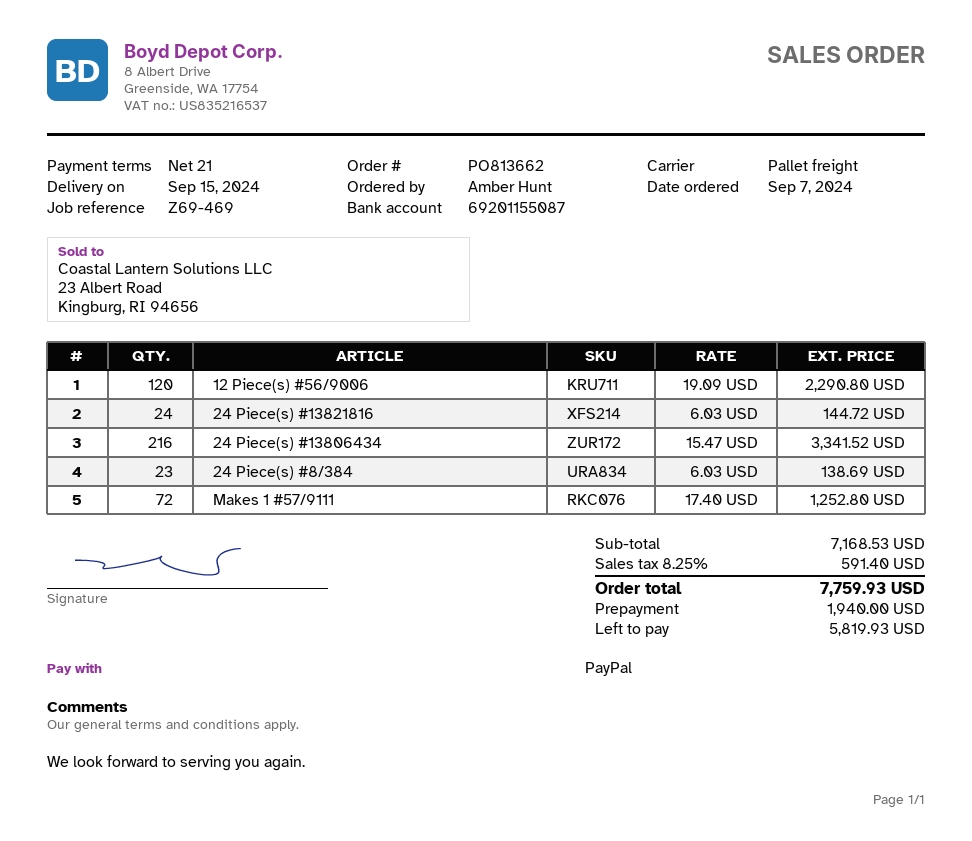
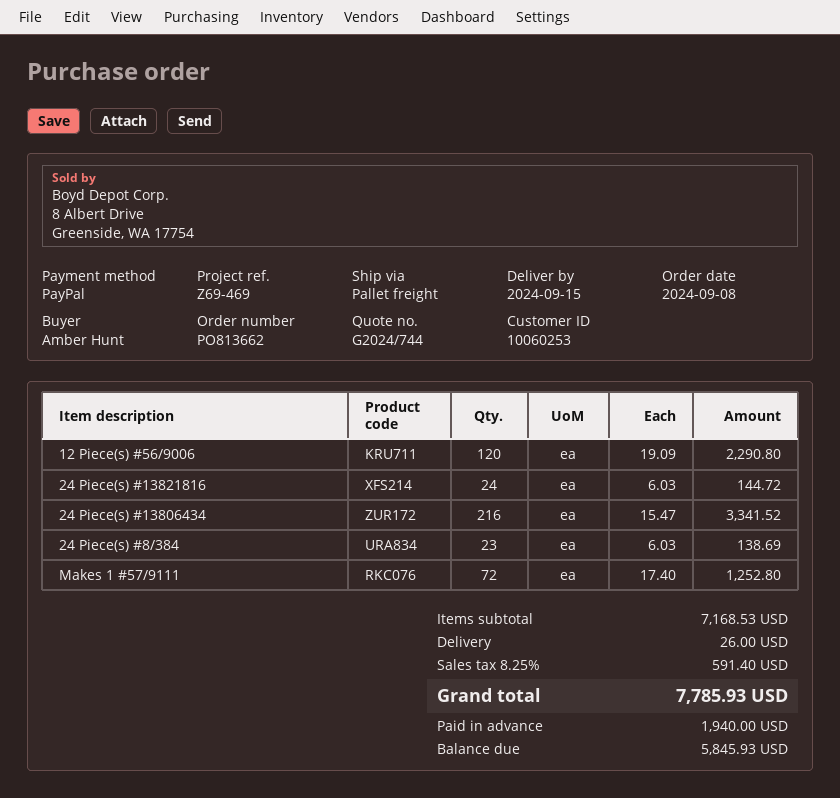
order date: 2024-09-07 -> 2024-09-08
shipping: none -> 26.00
total: 7759.93 -> 7785.93
balance: 5819.93 -> 5845.93

